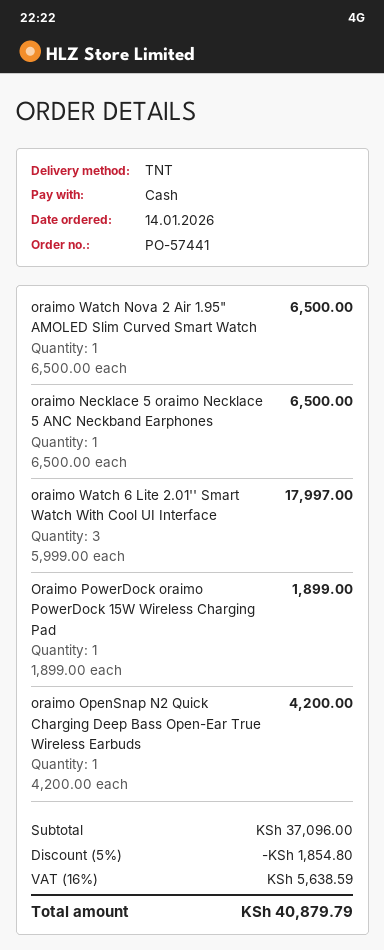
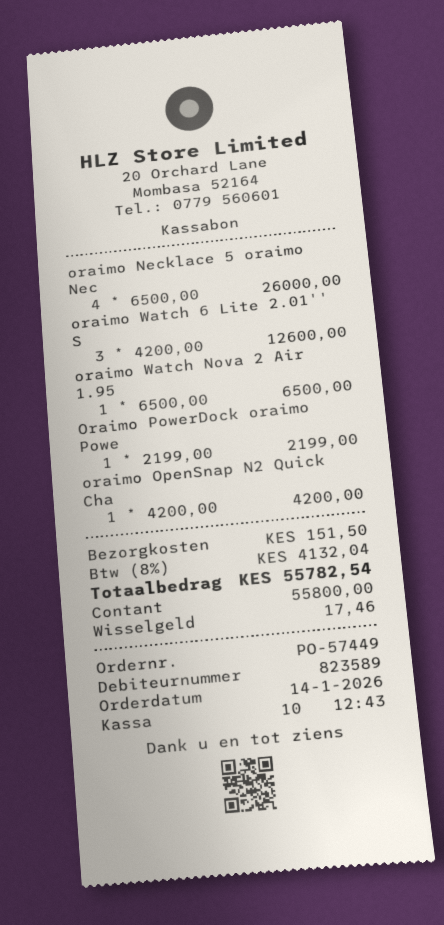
order number: PO-57441 -> PO-57449
oraimo Necklace 5 oraimo Necklace 5 ANC Neckband Earphones: 1 x 6500.00 = 6500.00 -> 4 x 6500.00 = 26000.00
oraimo Watch 6 Lite 2.01'' Smart Watch With Cool UI Interface: 3 x 5999.00 = 17997.00 -> 3 x 4200.00 = 12600.00
Oraimo PowerDock oraimo PowerDock 15W Wireless Charging Pad: 1 x 1899.00 = 1899.00 -> 1 x 2199.00 = 2199.00
discount: 5% = 1854.80 -> none
shipping: none -> 151.50
tax: 16% = 5638.59 -> 8% = 4132.04
total: 40879.79 -> 55782.54

